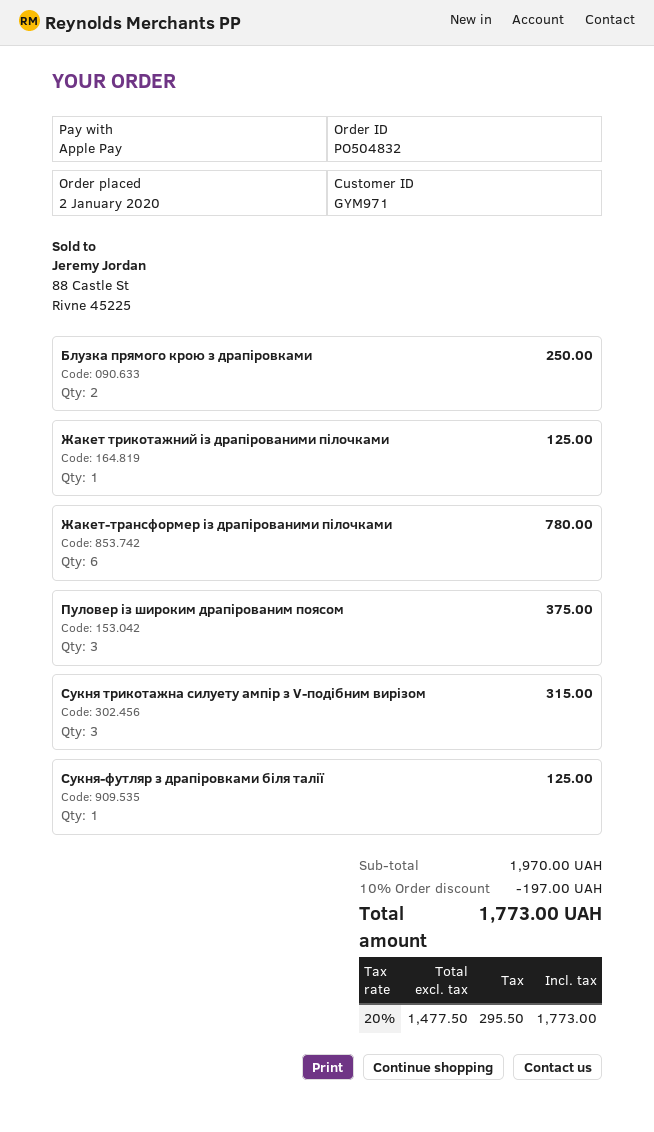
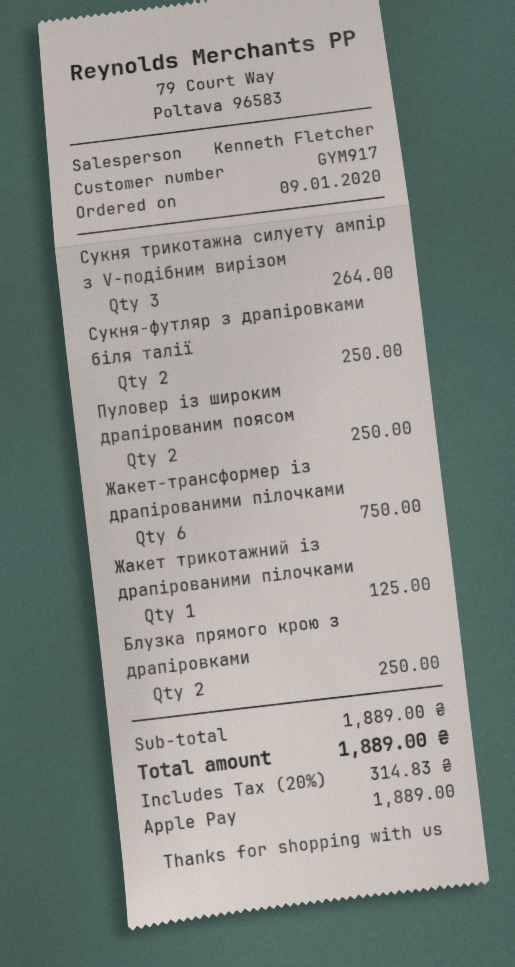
order date: 2020-01-02 -> 2020-01-09
customer number: GYM971 -> GYM917
Жакет-трансформер із драпірованими пілочками: 6 for 780.00 -> 6 for 750.00
Пуловер із широким драпірованим поясом: 3 for 375.00 -> 2 for 250.00
Сукня трикотажна силуету ампір з V-подібним вирізом: 3 for 315.00 -> 3 for 264.00
Сукня-футляр з драпіровками біля талії: 1 for 125.00 -> 2 for 250.00
subtotal: 1970.00 -> 1889.00
discount: 10% = 197.00 -> none
tax: 20% = 295.50 -> 20% = 314.83
total: 1773.00 -> 1889.00

